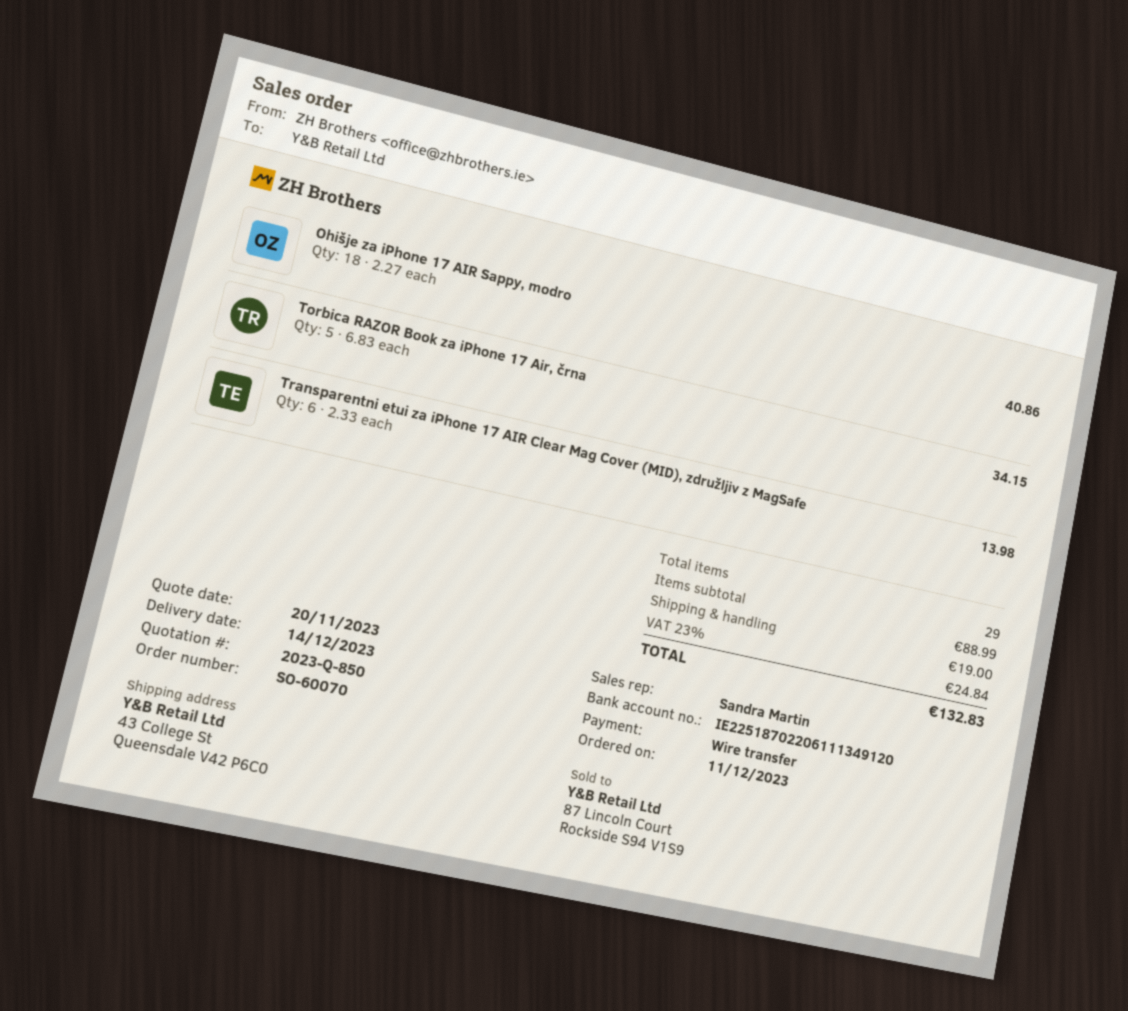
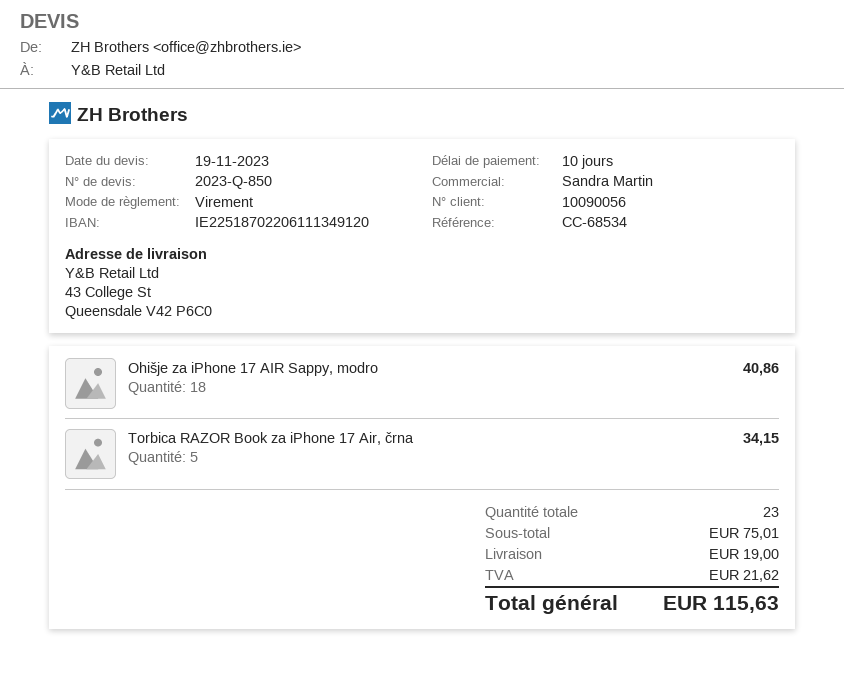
quote date: 2023-11-20 -> 2023-11-19
Transparentni etui za iPhone 17 AIR Clear Mag Cover (MID), združljiv z MagSafe: 6 for 13.98 -> none
total quantity: 29 -> 23
subtotal: 88.99 -> 75.01
tax: 24.84 -> 21.62
total: 132.83 -> 115.63

